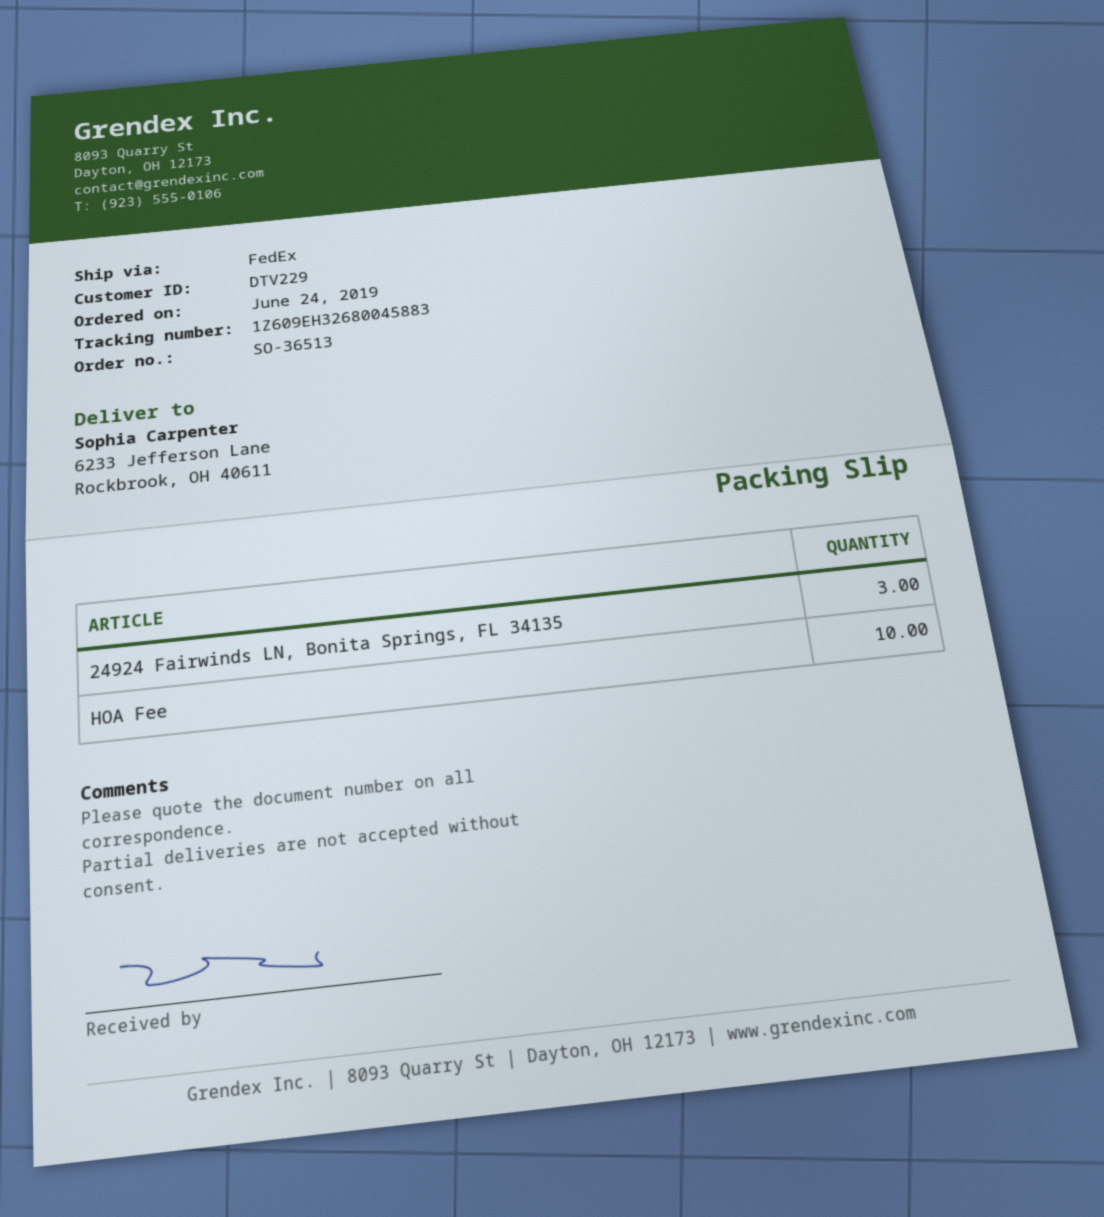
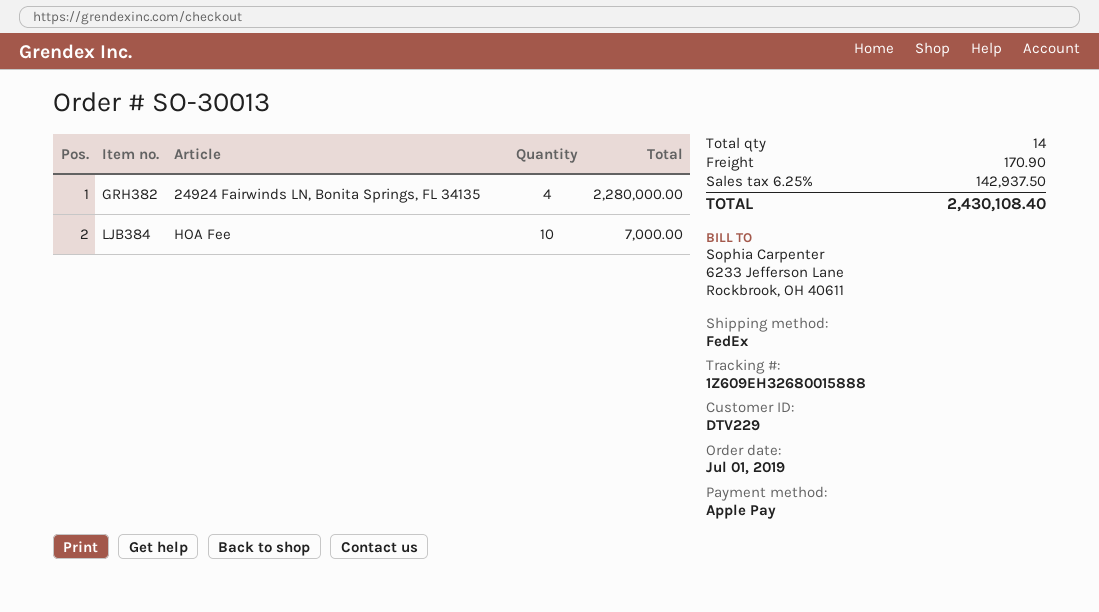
order number: SO-36513 -> SO-30013
order date: 2019-06-24 -> 2019-07-01
tracking number: 1Z609EH32680045883 -> 1Z609EH32680015888
24924 Fairwinds LN, Bonita Springs, FL 34135: 3 -> 4

